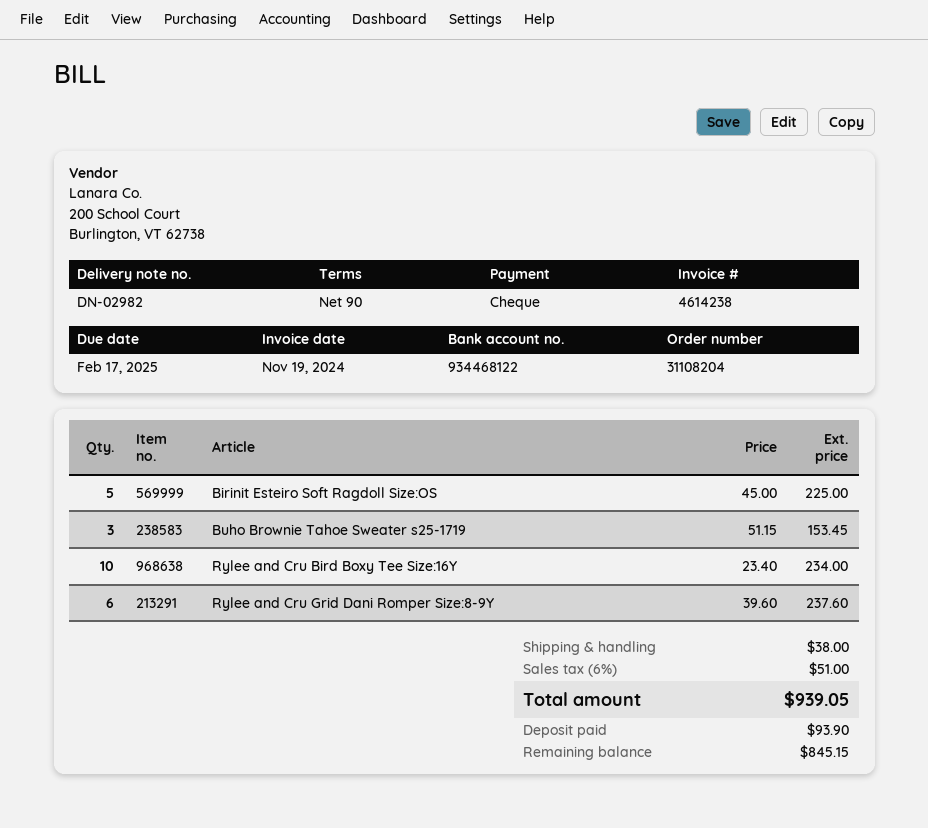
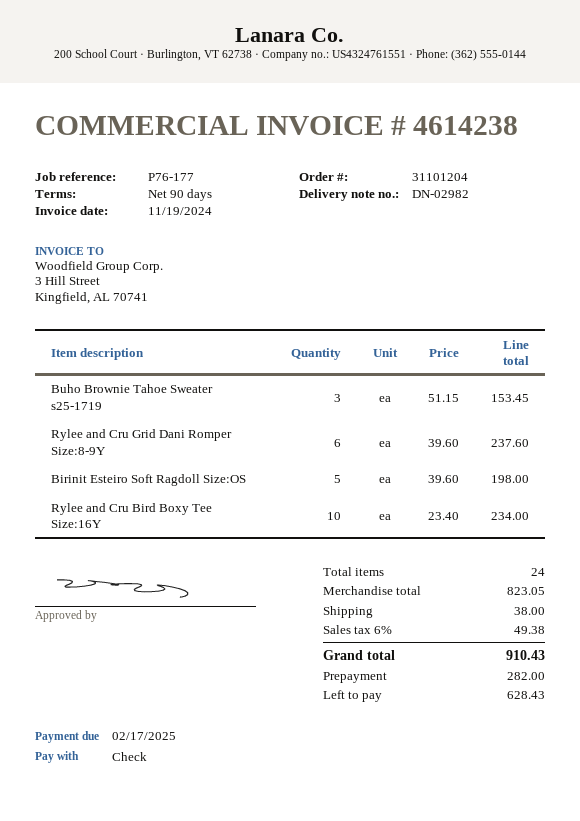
order number: 31108204 -> 31101204
Birinit Esteiro Soft Ragdoll Size:OS: 5 x 45.00 = 225.00 -> 5 x 39.60 = 198.00
tax: 6% = 51.00 -> 6% = 49.38
total: 939.05 -> 910.43
deposit: 93.90 -> 282.00
balance: 845.15 -> 628.43

